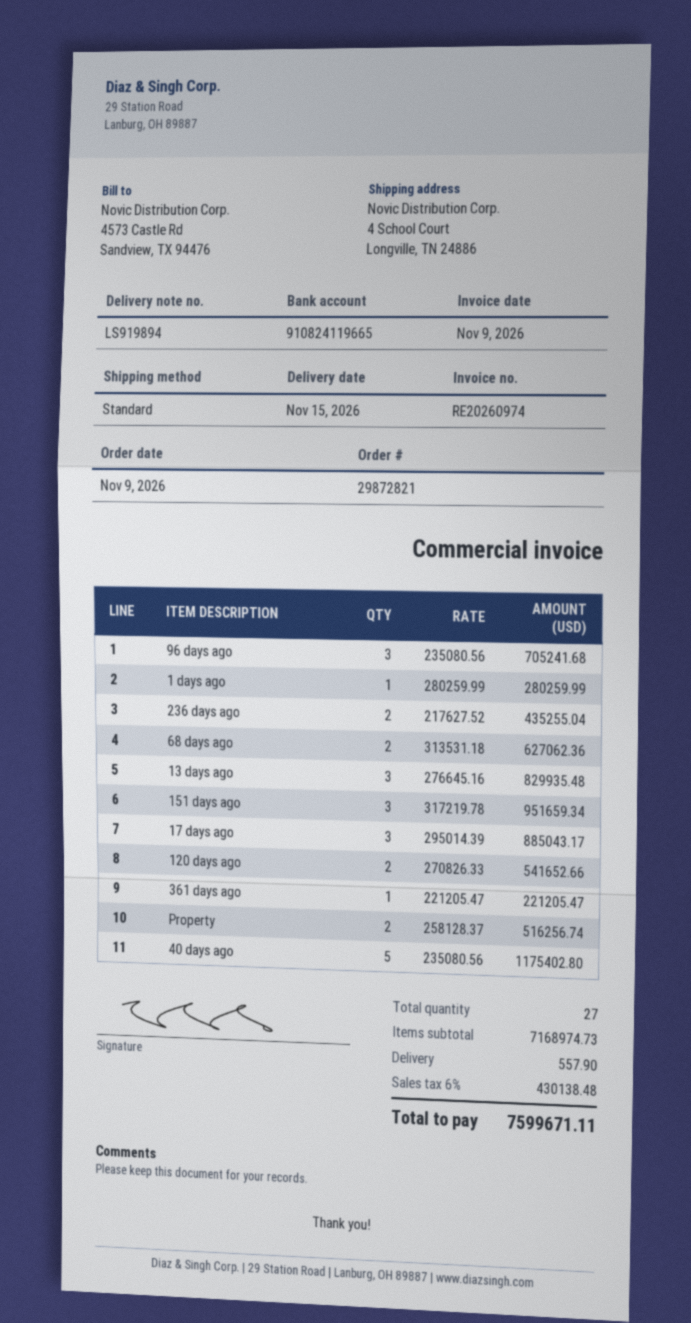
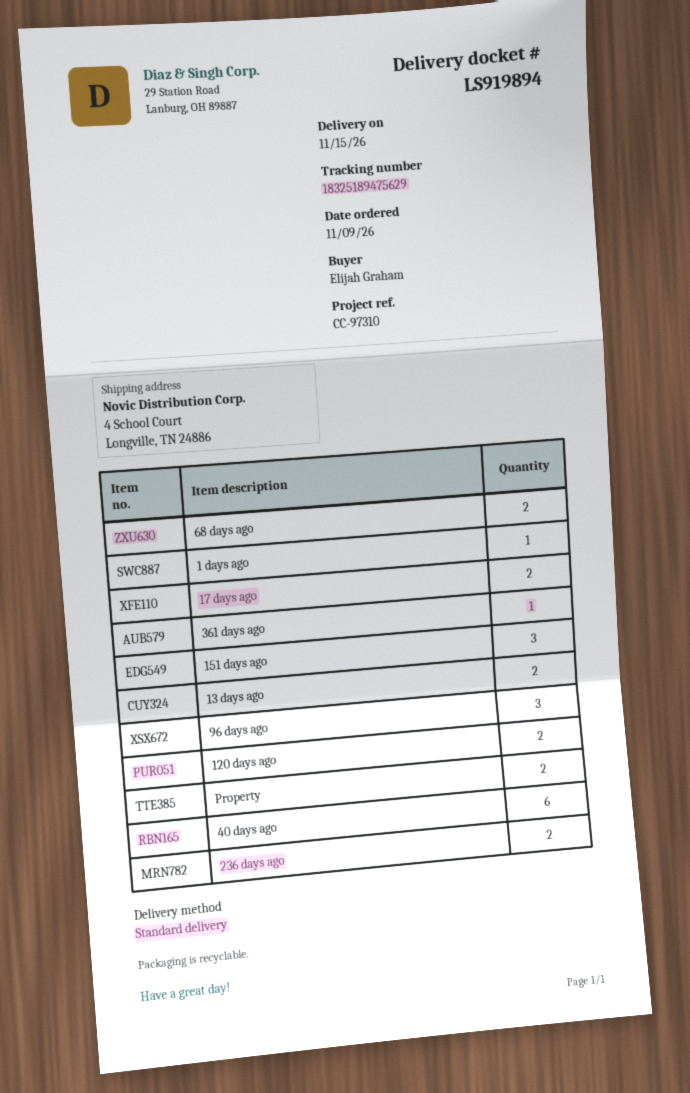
13 days ago: 3 -> 2
17 days ago: 3 -> 2
40 days ago: 5 -> 6

